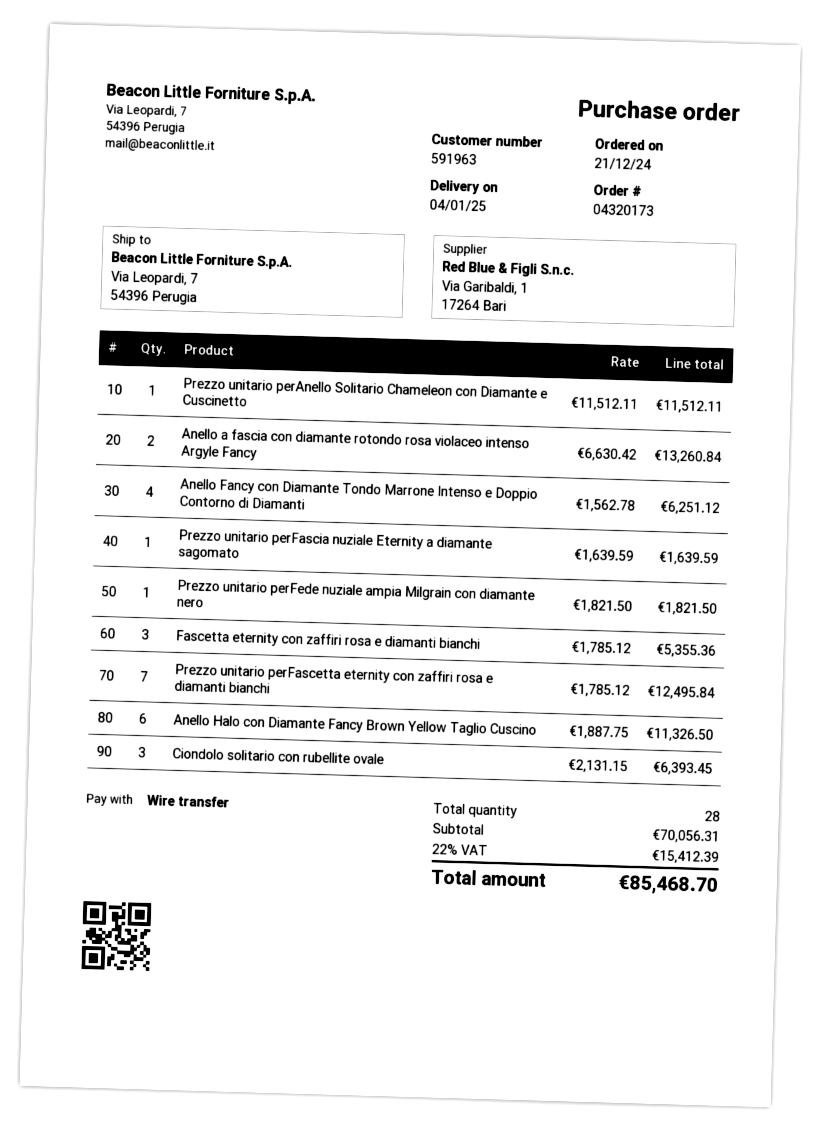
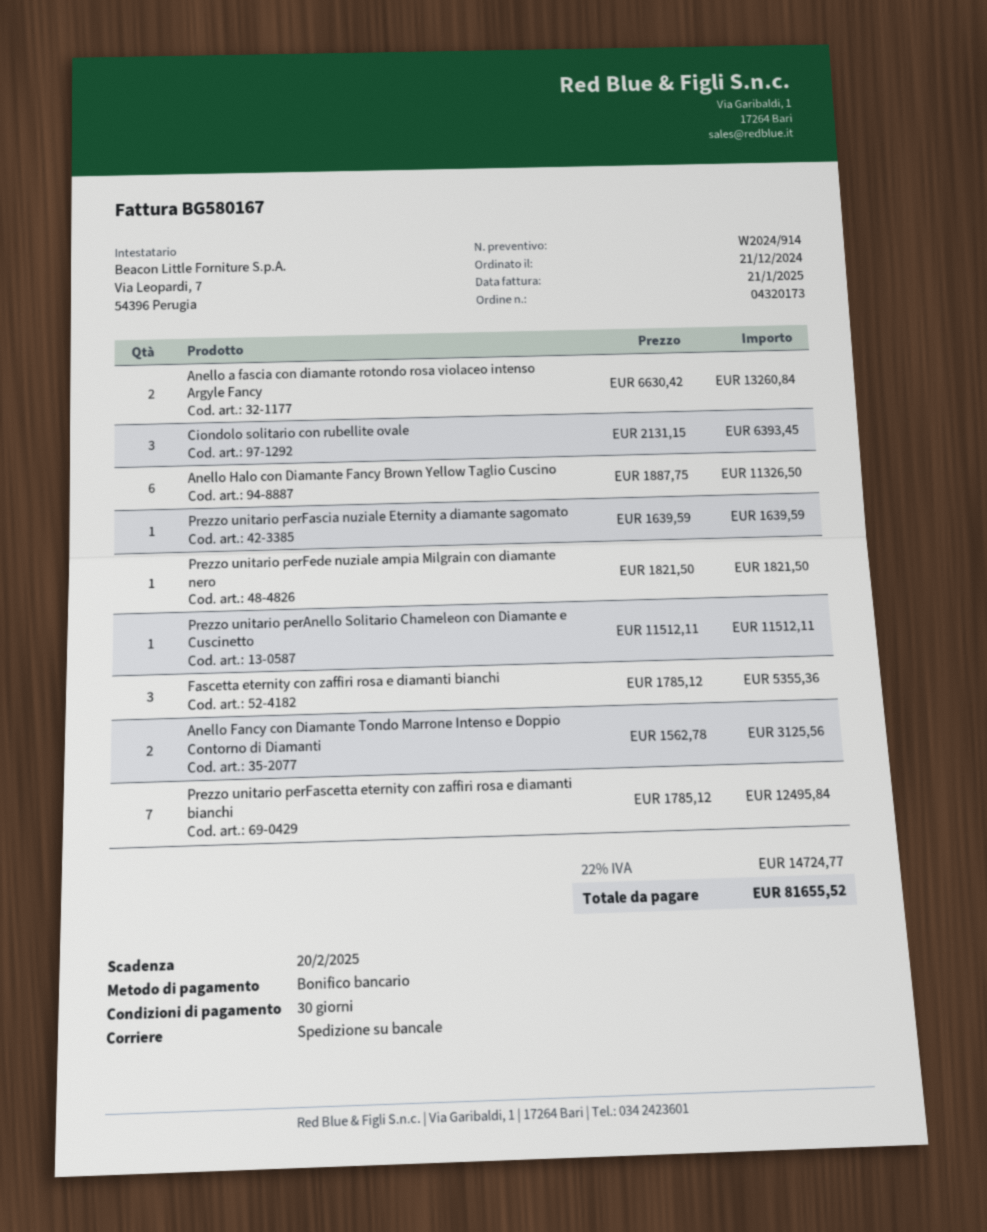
Anello Fancy con Diamante Tondo Marrone Intenso e Doppio Contorno di Diamanti: 4 x 1562.78 = 6251.12 -> 2 x 1562.78 = 3125.56
tax: 22% = 15412.39 -> 22% = 14724.77
total: 85468.70 -> 81655.52

